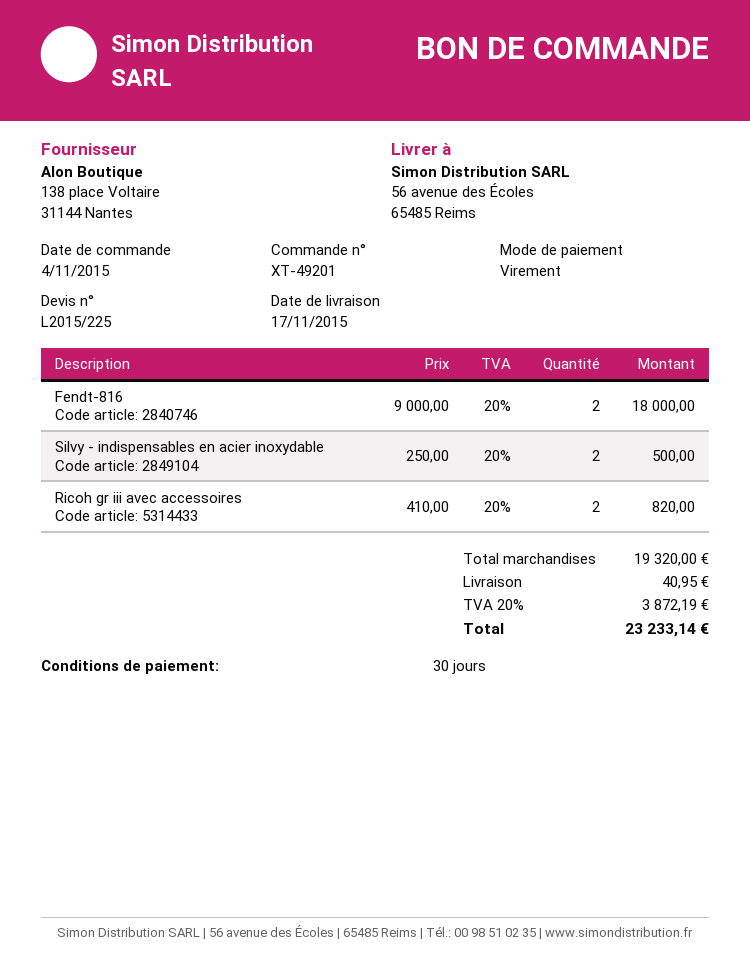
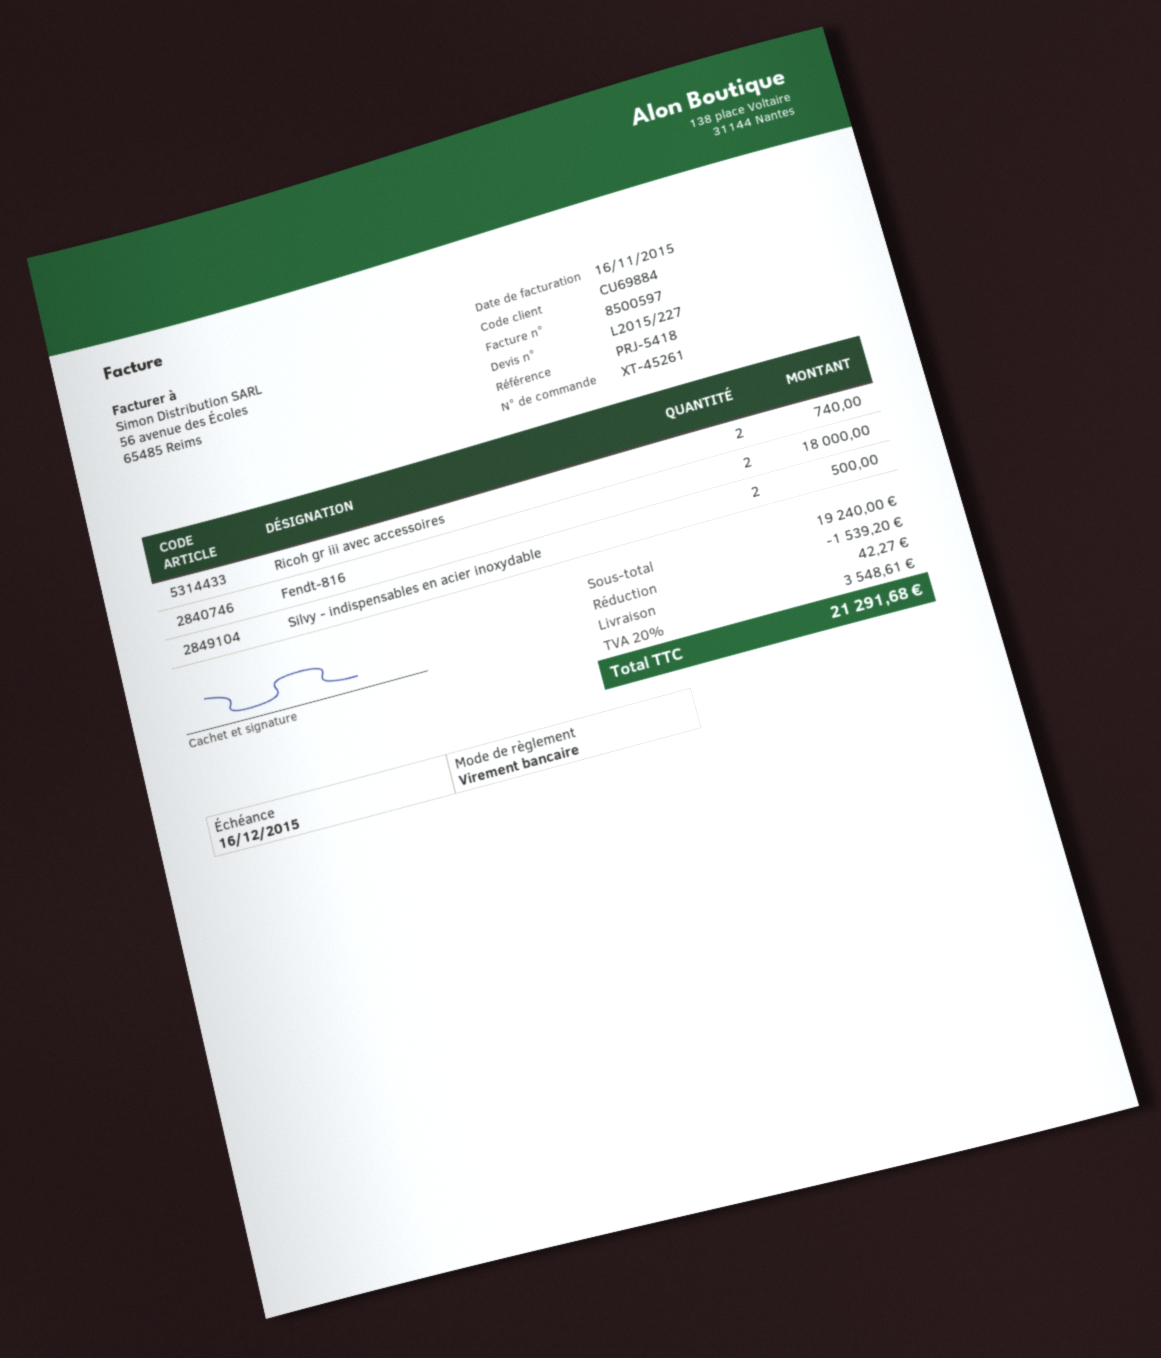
quote number: L2015/225 -> L2015/227
order number: XT-49201 -> XT-45261
Ricoh gr iii avec accessoires: 2 for 820.00 -> 2 for 740.00
subtotal: 19320.00 -> 19240.00
discount: none -> 1539.20
shipping: 40.95 -> 42.27
tax: 20% = 3872.19 -> 20% = 3548.61
total: 23233.14 -> 21291.68

